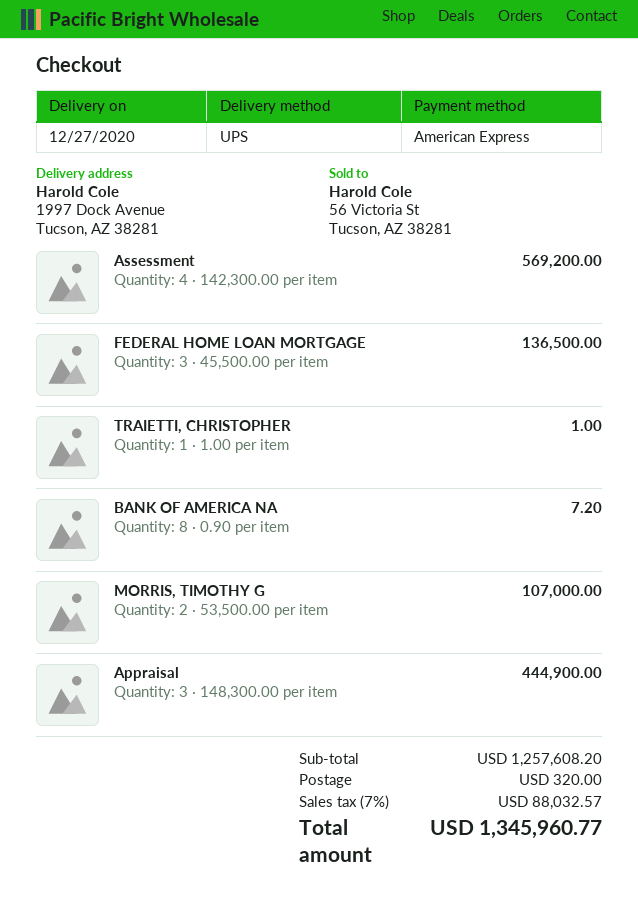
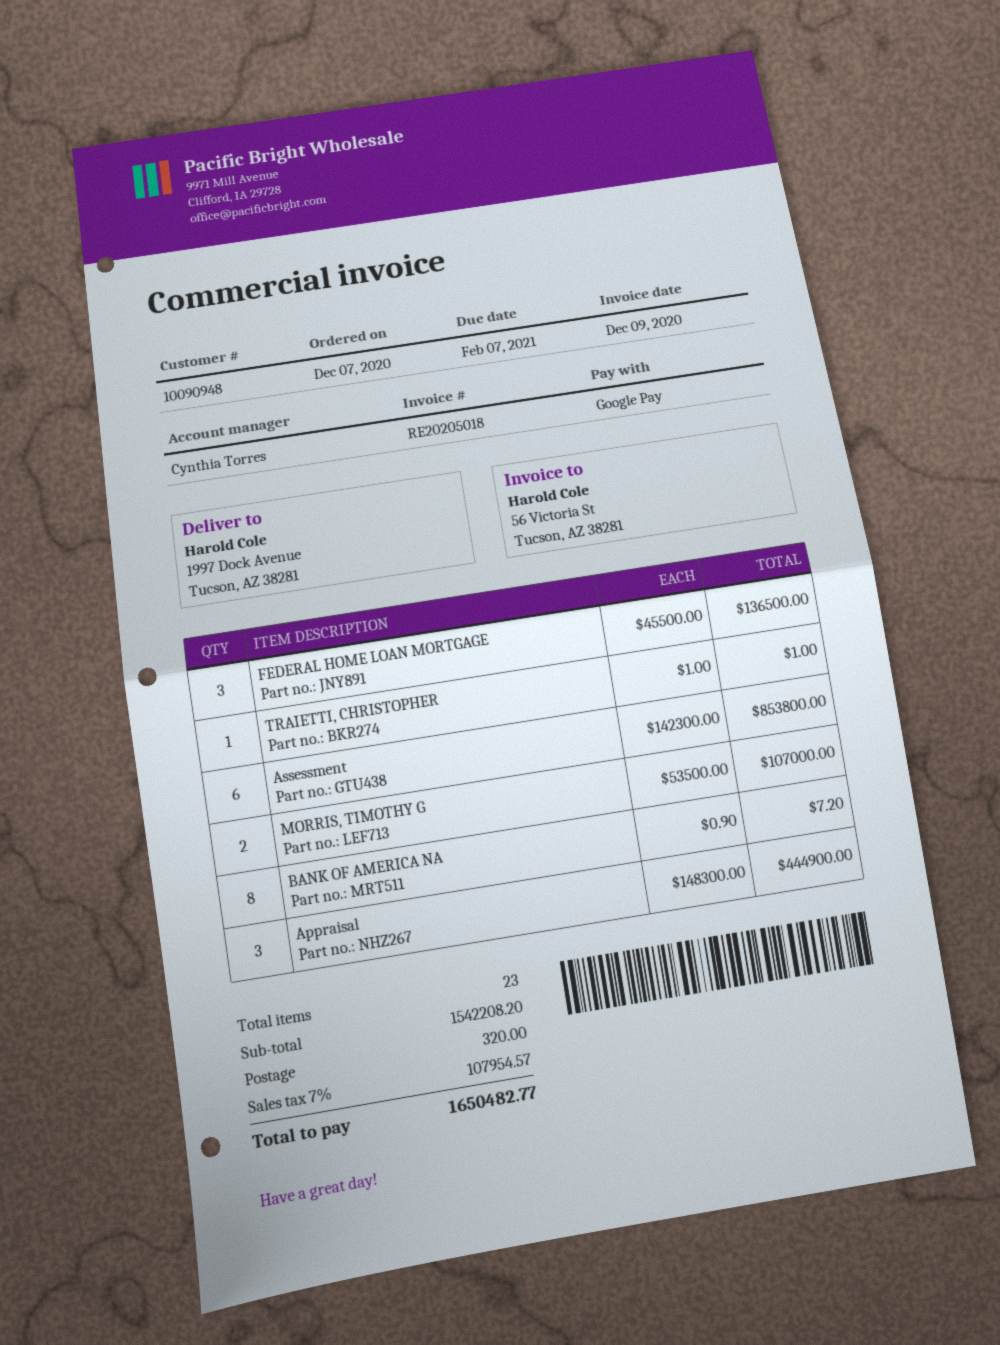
payment method: American Express -> Google Pay
Assessment: 4 x 142300.00 = 569200.00 -> 6 x 142300.00 = 853800.00
subtotal: 1257608.20 -> 1542208.20
tax: 7% = 88032.57 -> 7% = 107954.57
total: 1345960.77 -> 1650482.77

